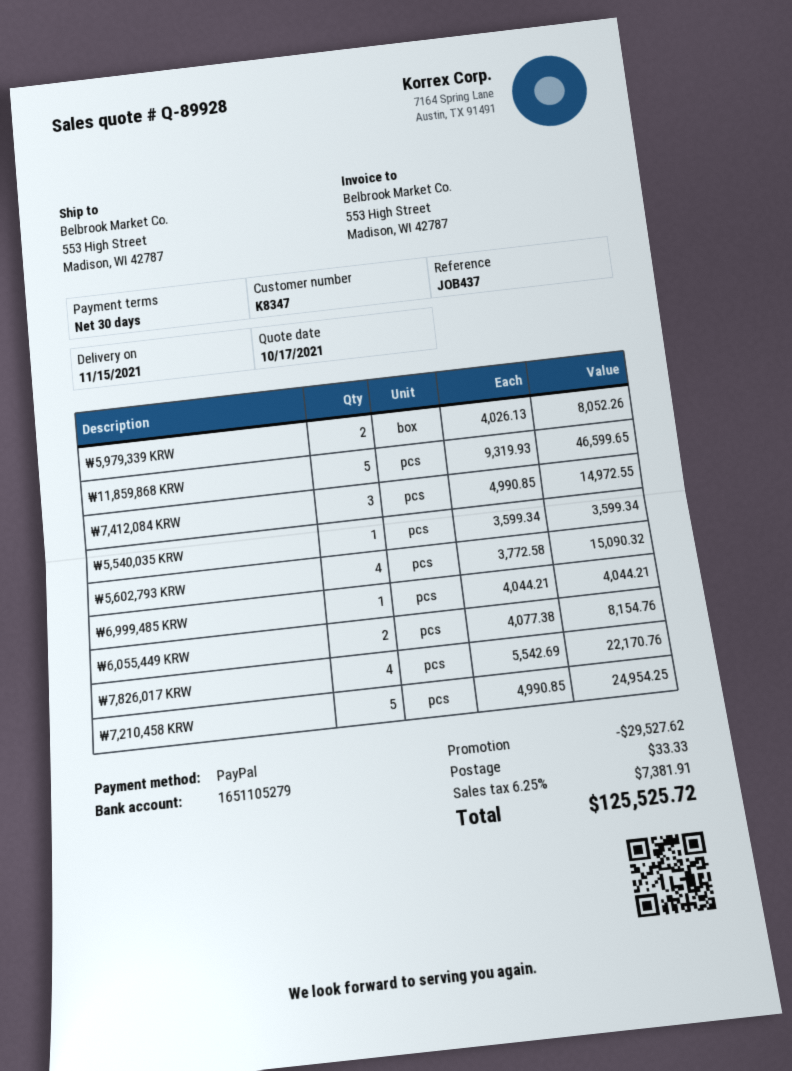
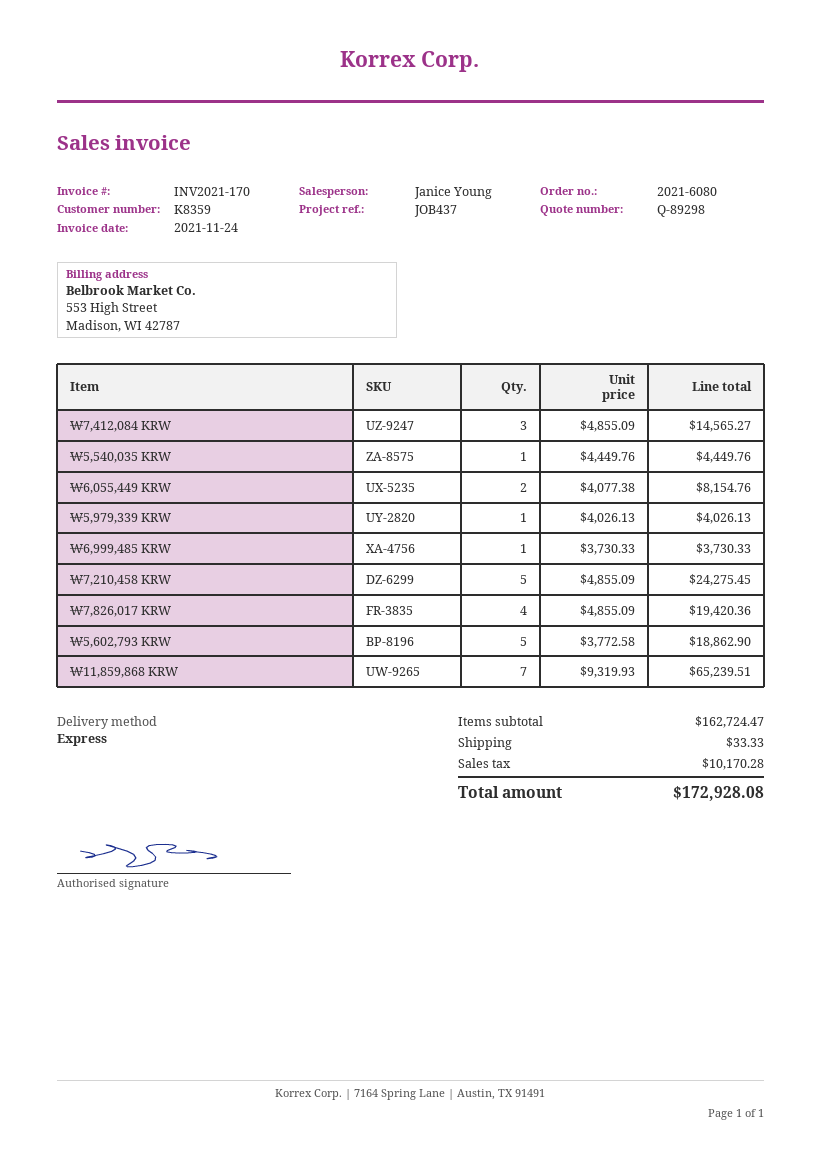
quote number: Q-89928 -> Q-89298
customer number: K8347 -> K8359
₩5,979,339 KRW: 2 x 4026.13 = 8052.26 -> 1 x 4026.13 = 4026.13
₩11,859,868 KRW: 5 x 9319.93 = 46599.65 -> 7 x 9319.93 = 65239.51
₩7,412,084 KRW: 3 x 4990.85 = 14972.55 -> 3 x 4855.09 = 14565.27
₩5,540,035 KRW: 1 x 3599.34 = 3599.34 -> 1 x 4449.76 = 4449.76
₩5,602,793 KRW: 4 x 3772.58 = 15090.32 -> 5 x 3772.58 = 18862.90
₩6,999,485 KRW: 1 x 4044.21 = 4044.21 -> 1 x 3730.33 = 3730.33
₩7,826,017 KRW: 4 x 5542.69 = 22170.76 -> 4 x 4855.09 = 19420.36
₩7,210,458 KRW: 5 x 4990.85 = 24954.25 -> 5 x 4855.09 = 24275.45
discount: 29527.62 -> none
tax: 7381.91 -> 10170.28
total: 125525.72 -> 172928.08

